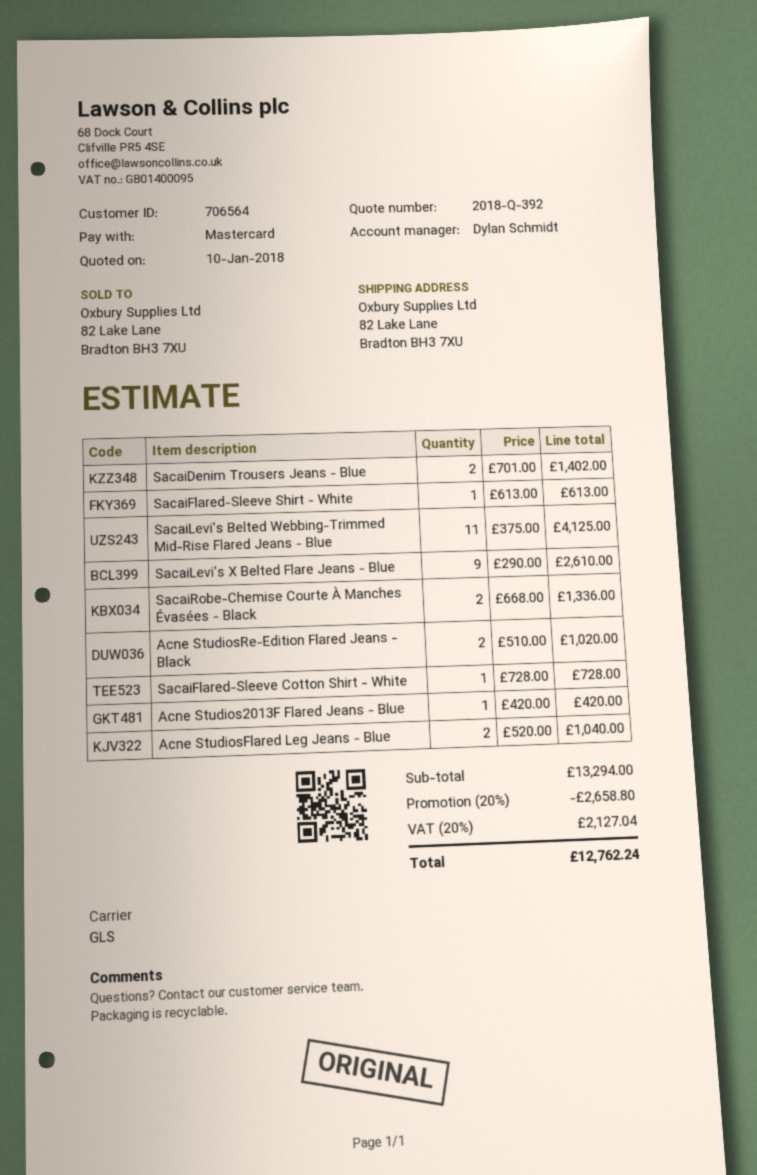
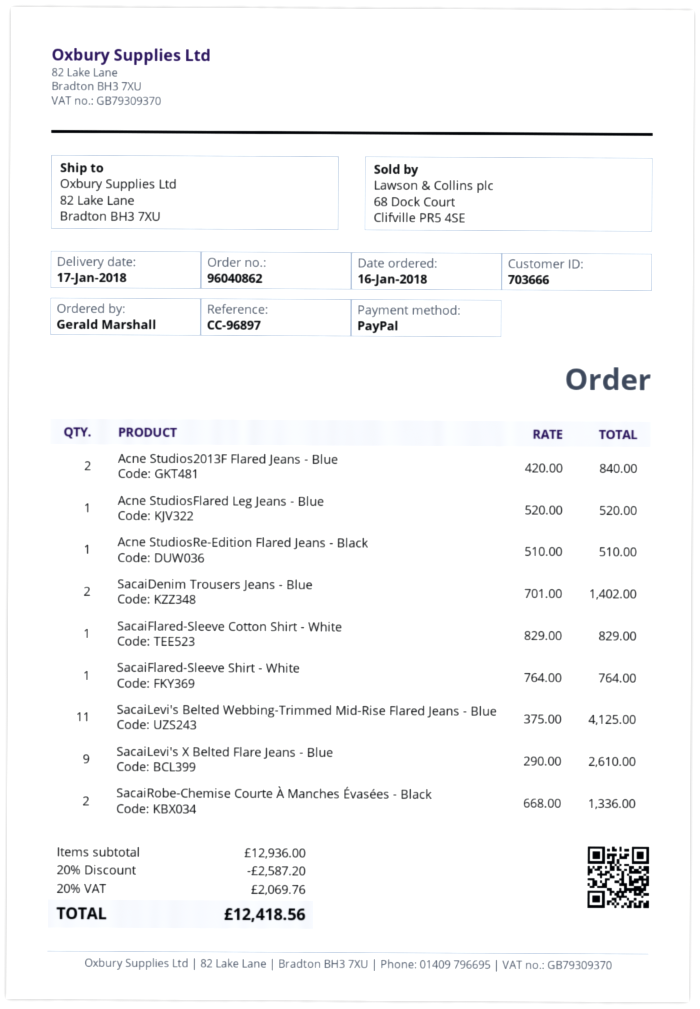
customer number: 706564 -> 703666
payment method: Mastercard -> PayPal
SacaiFlared-Sleeve Shirt - White: 1 x 613.00 = 613.00 -> 1 x 764.00 = 764.00
Acne StudiosRe-Edition Flared Jeans - Black: 2 x 510.00 = 1020.00 -> 1 x 510.00 = 510.00
SacaiFlared-Sleeve Cotton Shirt - White: 1 x 728.00 = 728.00 -> 1 x 829.00 = 829.00
Acne Studios2013F Flared Jeans - Blue: 1 x 420.00 = 420.00 -> 2 x 420.00 = 840.00
Acne StudiosFlared Leg Jeans - Blue: 2 x 520.00 = 1040.00 -> 1 x 520.00 = 520.00
subtotal: 13294.00 -> 12936.00
discount: 20% = 2658.80 -> 20% = 2587.20
tax: 20% = 2127.04 -> 20% = 2069.76
total: 12762.24 -> 12418.56

